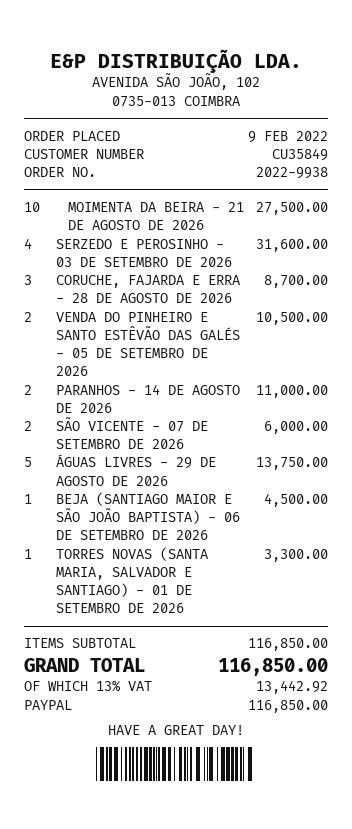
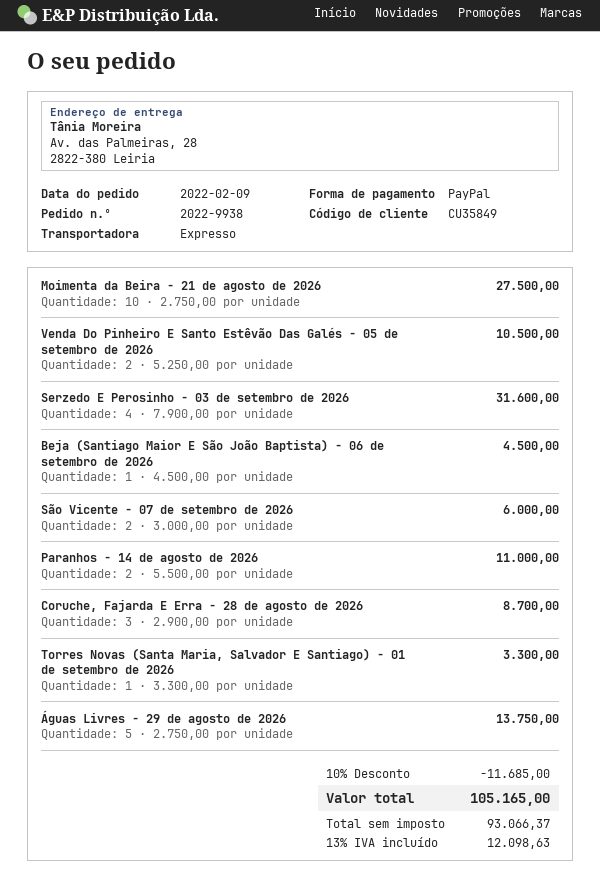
discount: none -> 10% = 11685.00
tax: 13% = 13442.92 -> 13% = 12098.63
total: 116850.00 -> 105165.00

